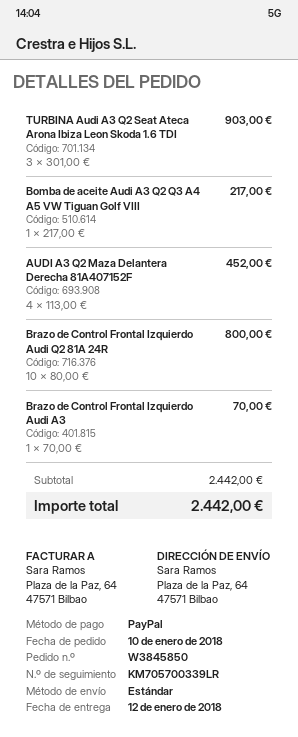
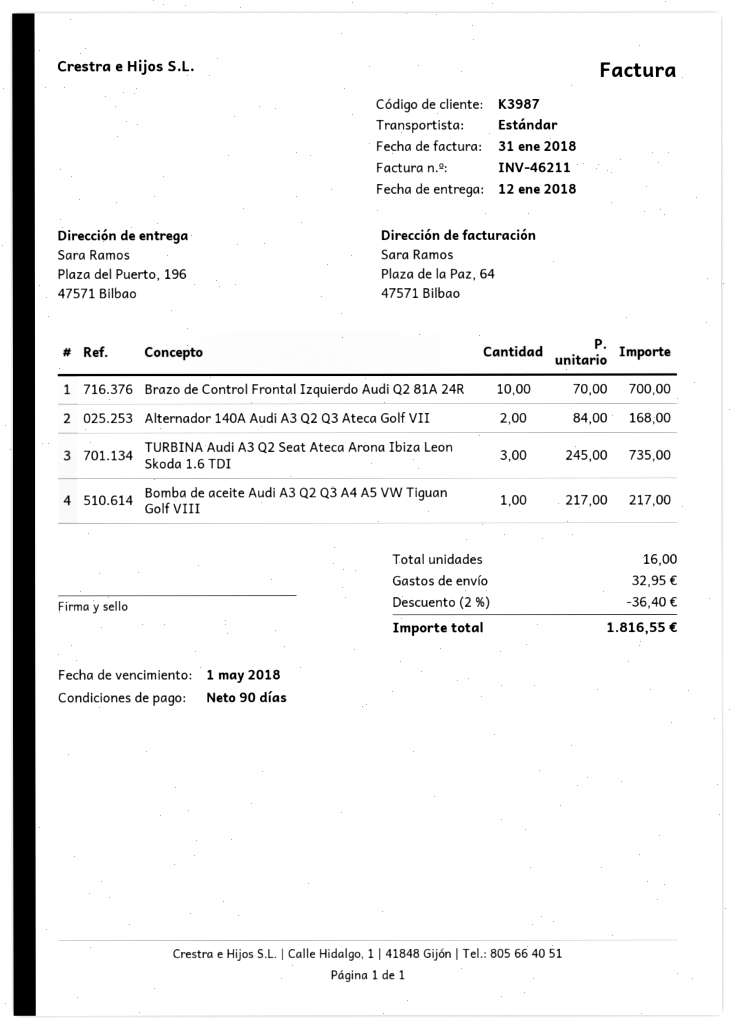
ship to: Plaza de la Paz, 64, 47571 Bilbao -> Plaza del Puerto, 196, 47571 Bilbao
TURBINA Audi A3 Q2 Seat Ateca Arona Ibiza Leon Skoda 1.6 TDI: 3 x 301.00 = 903.00 -> 3 x 245.00 = 735.00
AUDI A3 Q2 Maza Delantera Derecha 81A407152F: 4 x 113.00 = 452.00 -> none
Brazo de Control Frontal Izquierdo Audi Q2 81A 24R: 10 x 80.00 = 800.00 -> 10 x 70.00 = 700.00
Brazo de Control Frontal Izquierdo Audi A3: 1 x 70.00 = 70.00 -> none
Alternador 140A Audi A3 Q2 Q3 Ateca Golf VII: none -> 2 x 84.00 = 168.00
discount: none -> 2% = 36.40
shipping: none -> 32.95
total: 2442.00 -> 1816.55

